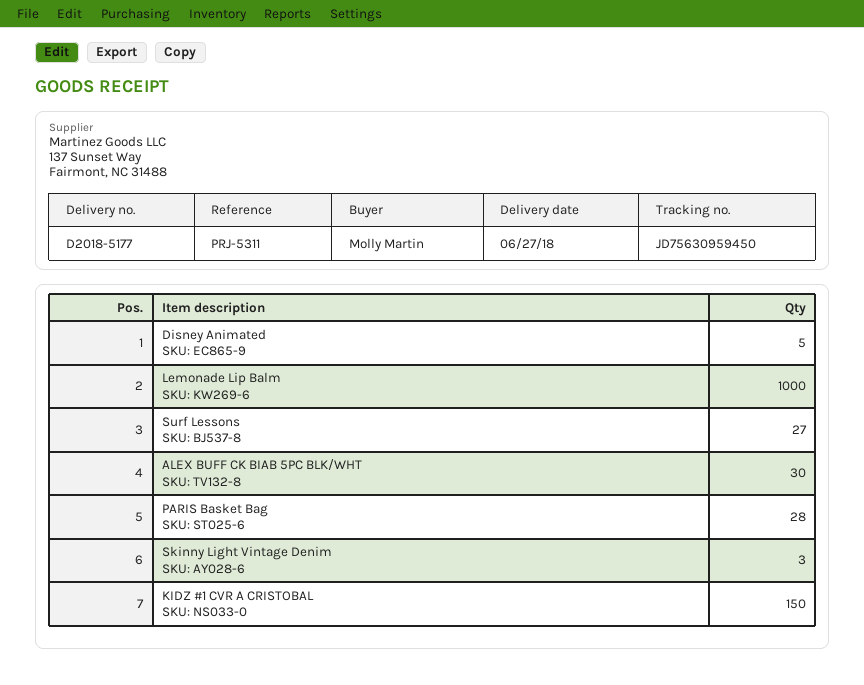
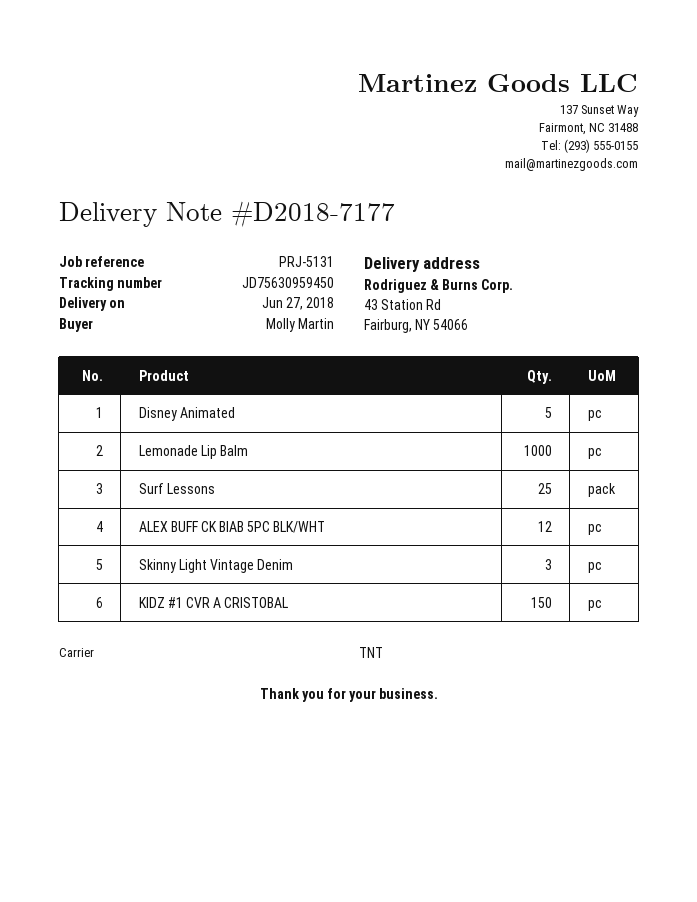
delivery note number: D2018-5177 -> D2018-7177
reference: PRJ-5311 -> PRJ-5131
Surf Lessons: 27 -> 25
ALEX BUFF CK BIAB 5PC BLK/WHT: 30 -> 12
PARIS Basket Bag: 28 -> none

